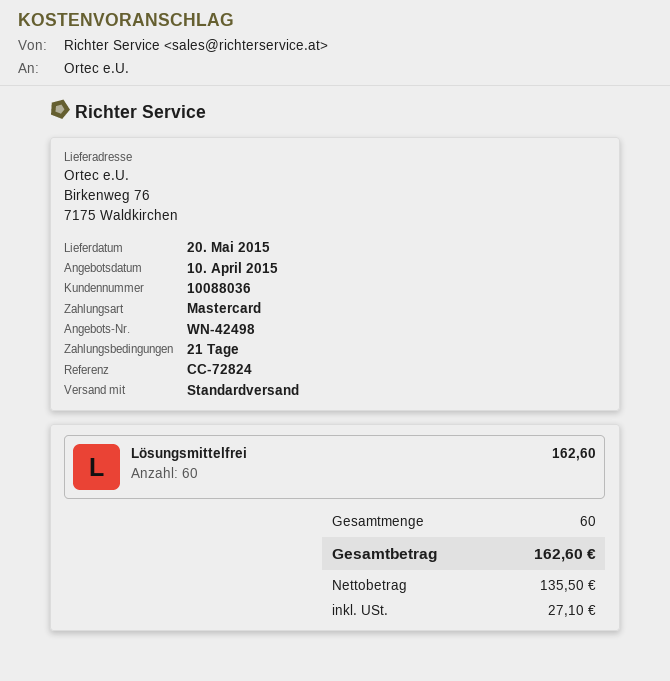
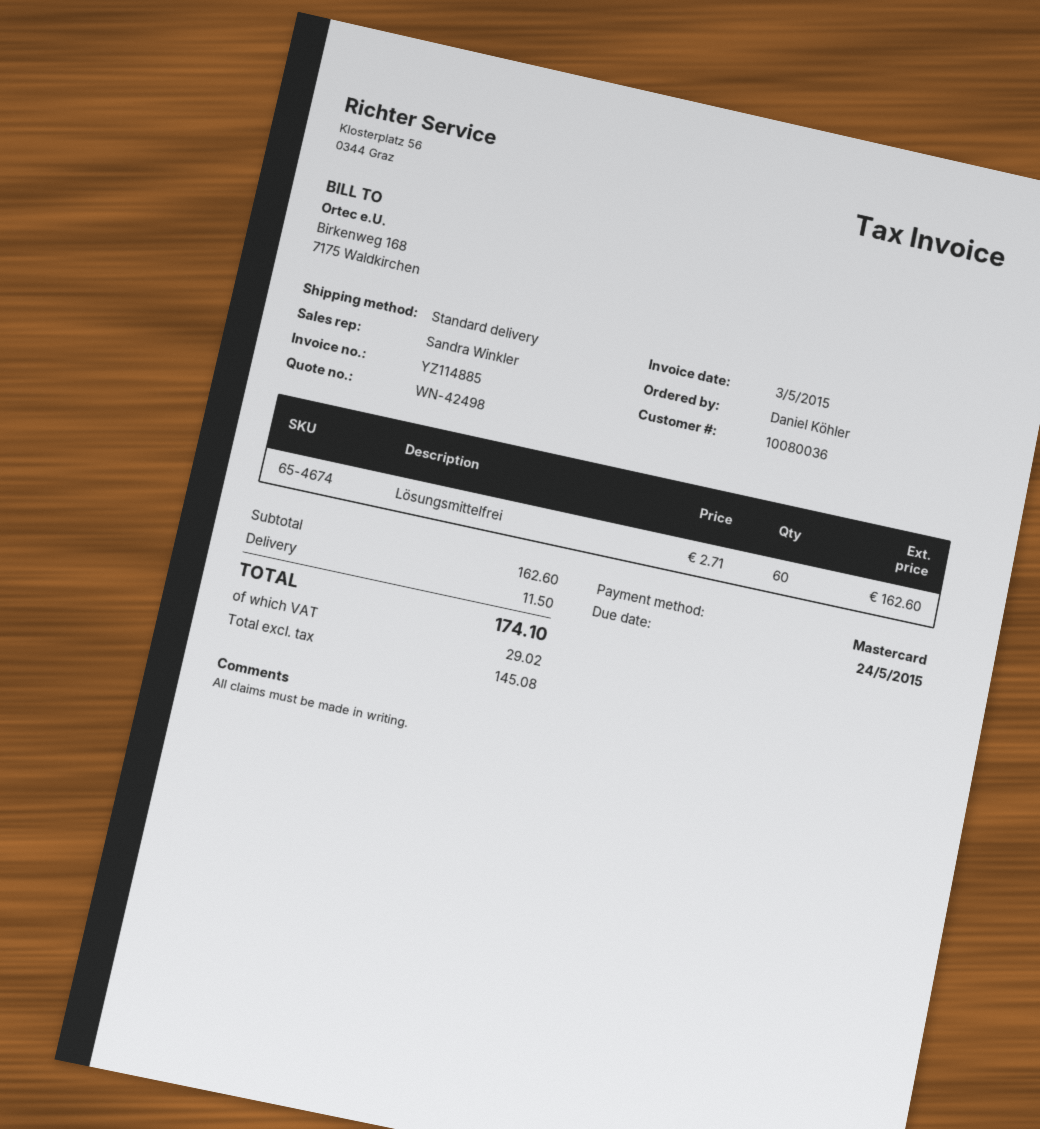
customer number: 10088036 -> 10080036
shipping: none -> 11.50
net: 135.50 -> 145.08
tax: 27.10 -> 29.02
total: 162.60 -> 174.10

